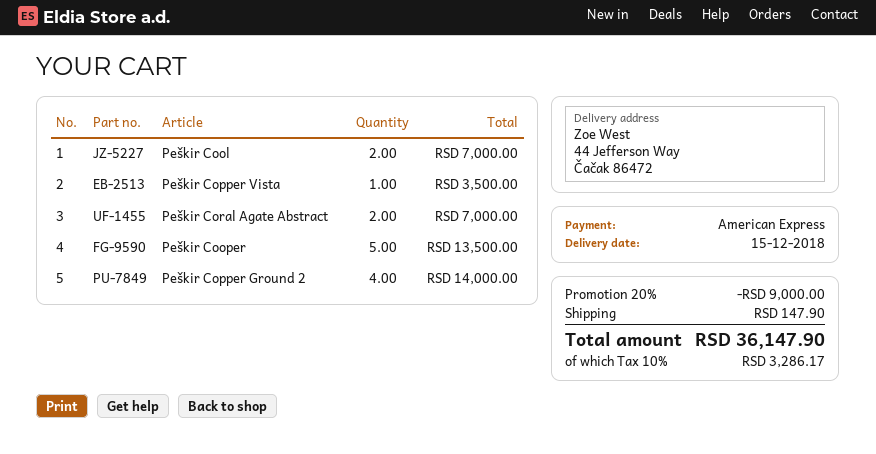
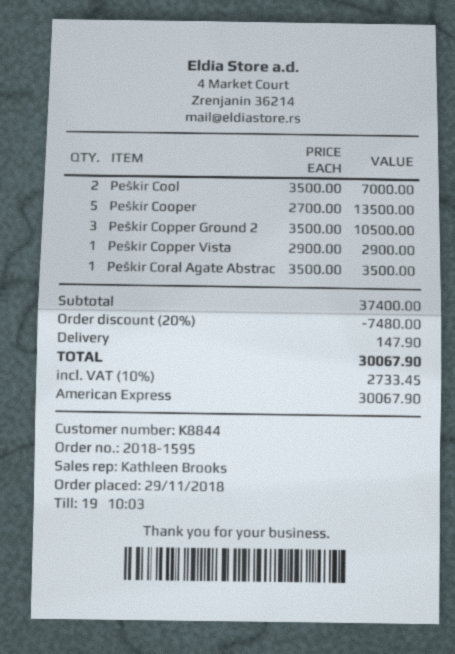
Peškir Copper Vista: 1 for 3500.00 -> 1 for 2900.00
Peškir Coral Agate Abstract: 2 for 7000.00 -> 1 for 3500.00
Peškir Copper Ground 2: 4 for 14000.00 -> 3 for 10500.00
discount: 20% = 9000.00 -> 20% = 7480.00
tax: 10% = 3286.17 -> 10% = 2733.45
total: 36147.90 -> 30067.90

